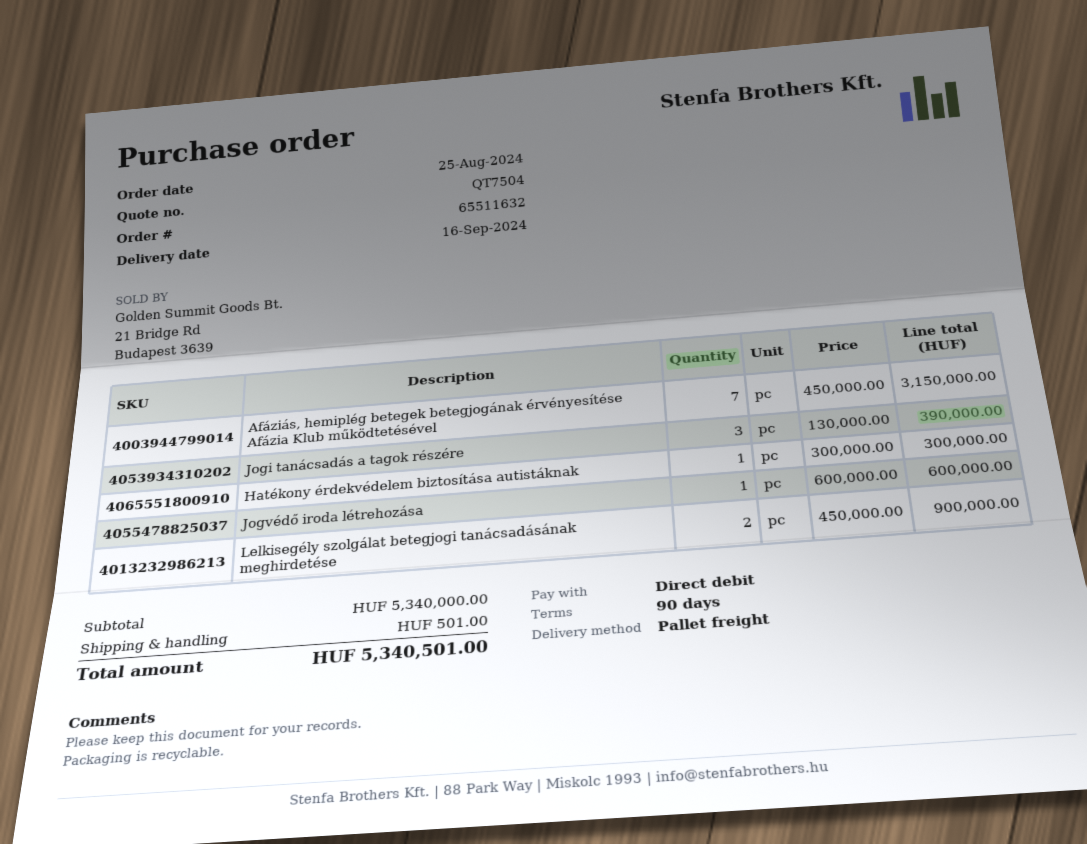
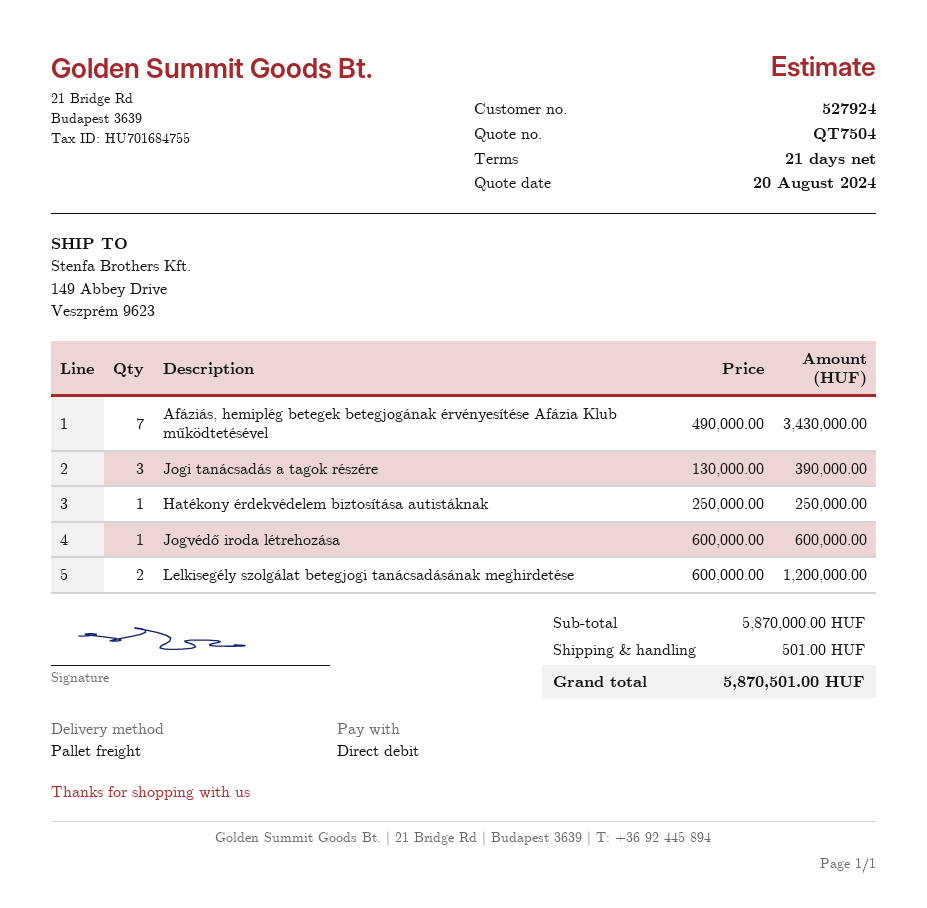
payment terms: 90 days -> 21 days
Afáziás, hemiplég betegek betegjogának érvényesítése Afázia Klub működtetésével: 7 x 450000.00 = 3150000.00 -> 7 x 490000.00 = 3430000.00
Hatékony érdekvédelem biztosítása autistáknak: 1 x 300000.00 = 300000.00 -> 1 x 250000.00 = 250000.00
Lelkisegély szolgálat betegjogi tanácsadásának meghirdetése: 2 x 450000.00 = 900000.00 -> 2 x 600000.00 = 1200000.00
subtotal: 5340000.00 -> 5870000.00
total: 5340501.00 -> 5870501.00

